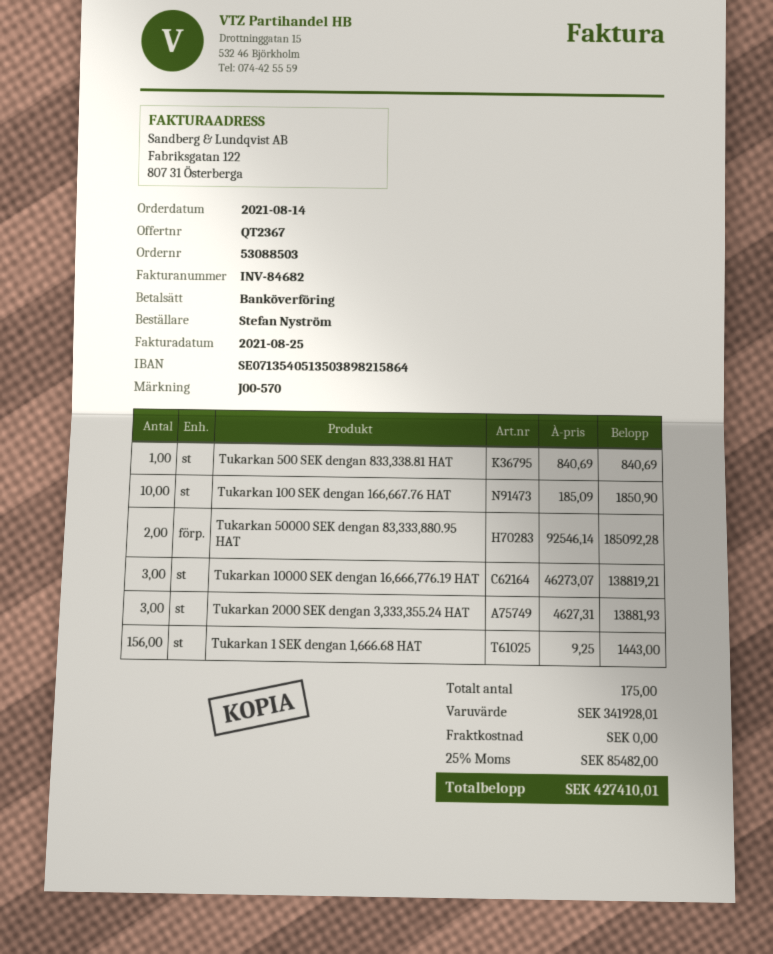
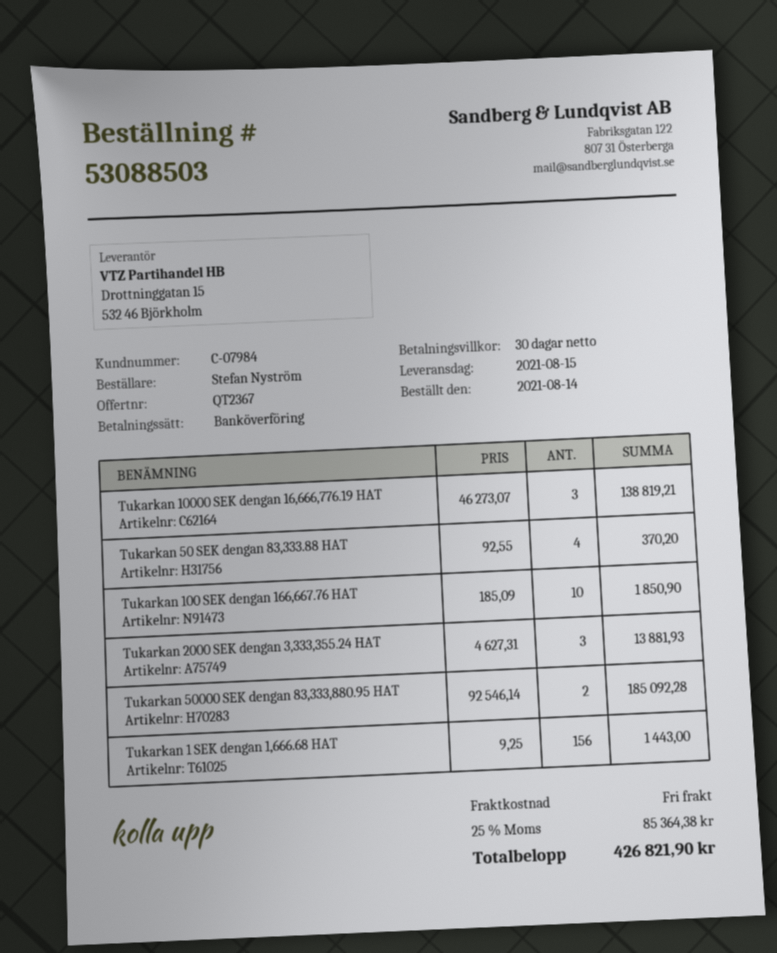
Tukarkan 500 SEK dengan 833,338.81 HAT: 1 x 840.69 = 840.69 -> none
Tukarkan 50 SEK dengan 83,333.88 HAT: none -> 4 x 92.55 = 370.20
tax: 25% = 85482.00 -> 25% = 85364.38
total: 427410.01 -> 426821.90

